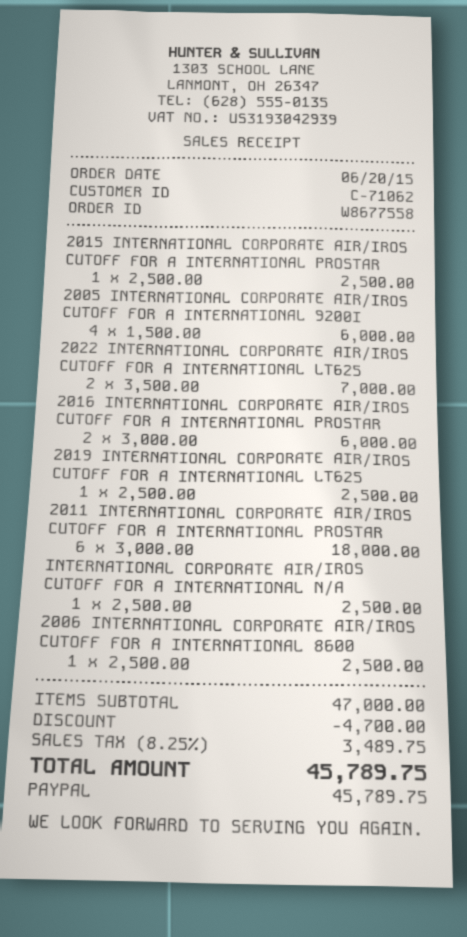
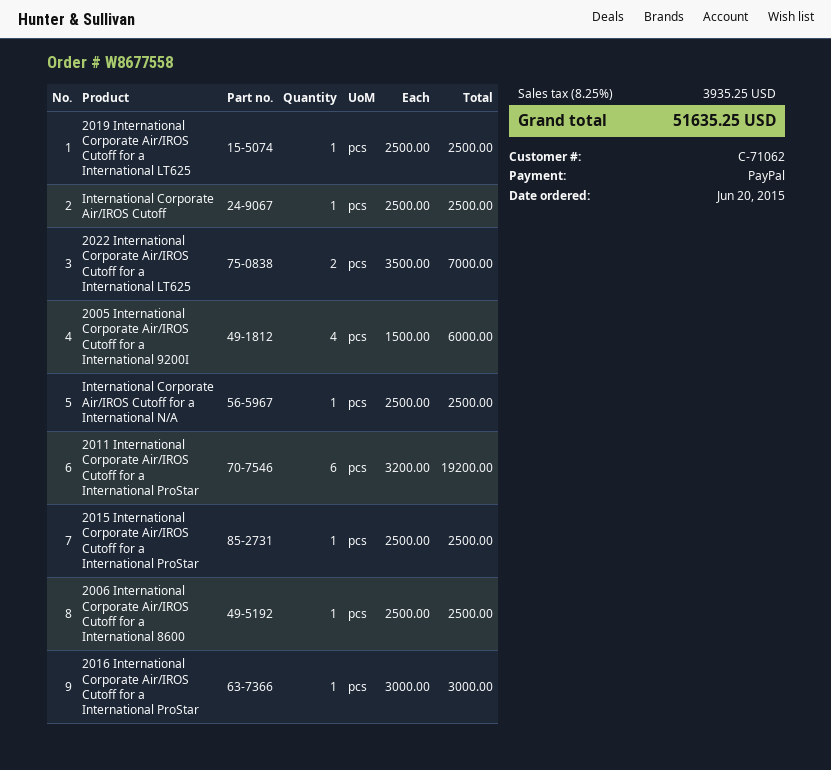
2016 INTERNATIONAL CORPORATE AIR/IROS CUTOFF FOR A INTERNATIONAL PROSTAR: 2 x 3000.00 = 6000.00 -> 1 x 3000.00 = 3000.00
2011 INTERNATIONAL CORPORATE AIR/IROS CUTOFF FOR A INTERNATIONAL PROSTAR: 6 x 3000.00 = 18000.00 -> 6 x 3200.00 = 19200.00
International Corporate Air/IROS Cutoff: none -> 1 x 2500.00 = 2500.00
discount: 4700.00 -> none
tax: 8.25% = 3489.75 -> 8.25% = 3935.25
total: 45789.75 -> 51635.25

